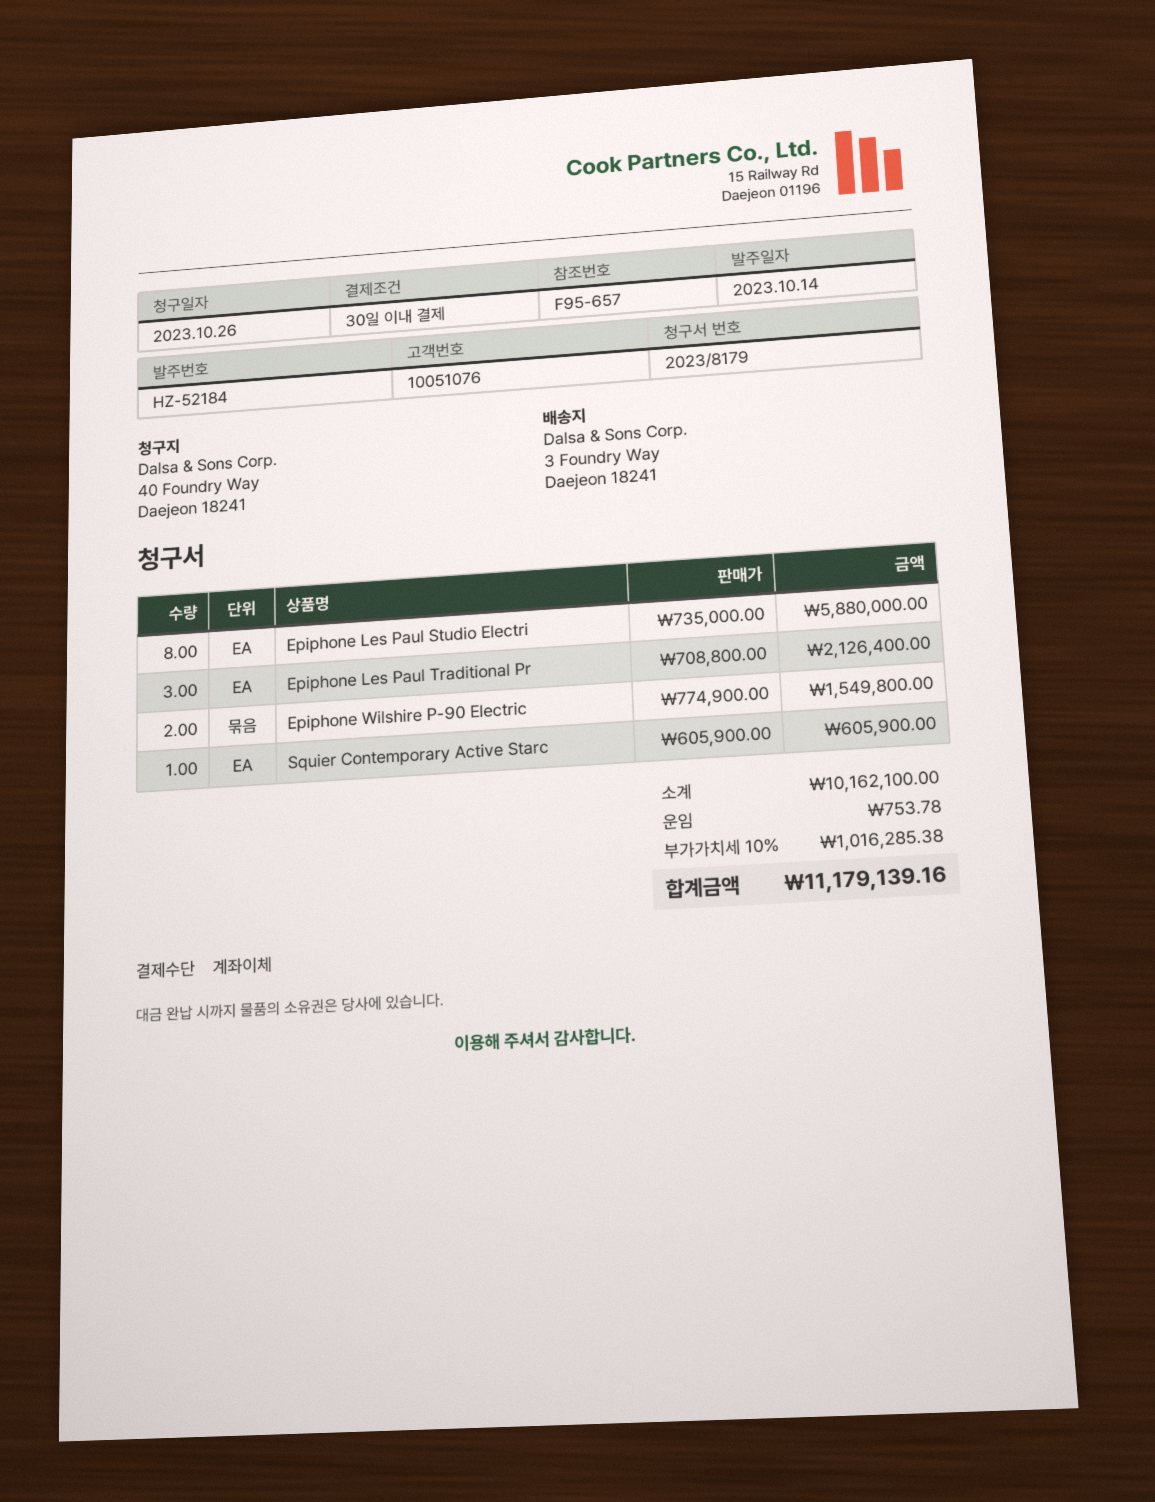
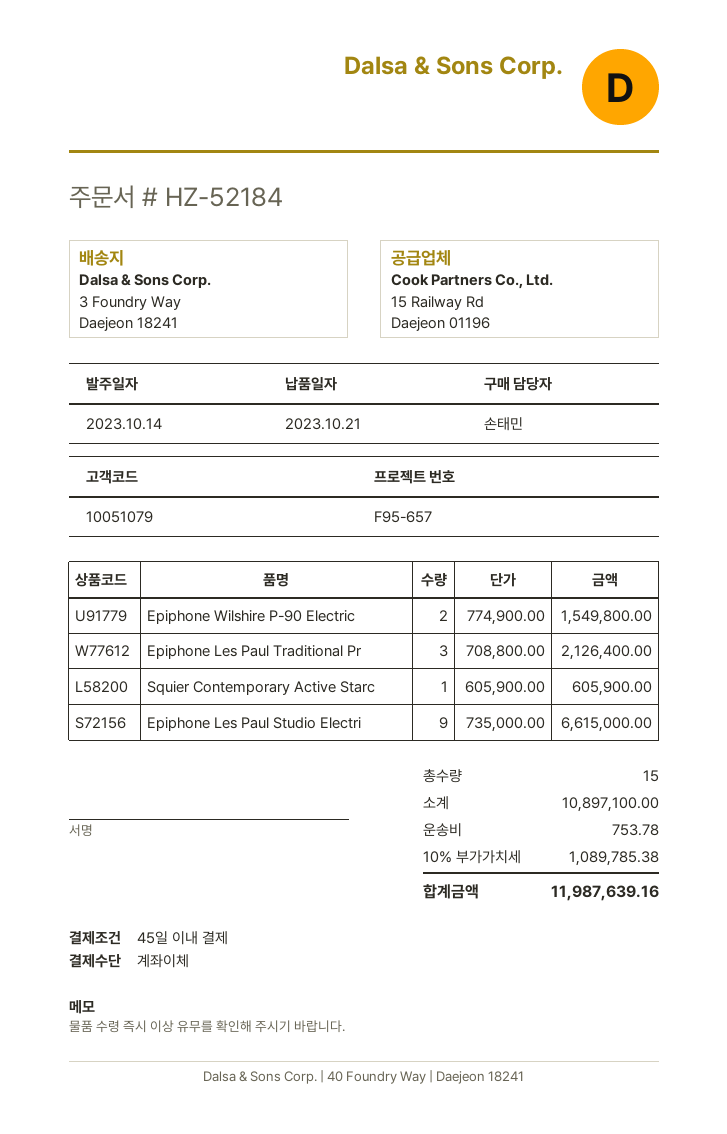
payment terms: 30 days -> 45 days
customer number: 10051076 -> 10051079
Epiphone Les Paul Studio Electri: 8 x 735000.00 = 5880000.00 -> 9 x 735000.00 = 6615000.00
subtotal: 10162100.00 -> 10897100.00
tax: 10% = 1016285.38 -> 10% = 1089785.38
total: 11179139.16 -> 11987639.16

